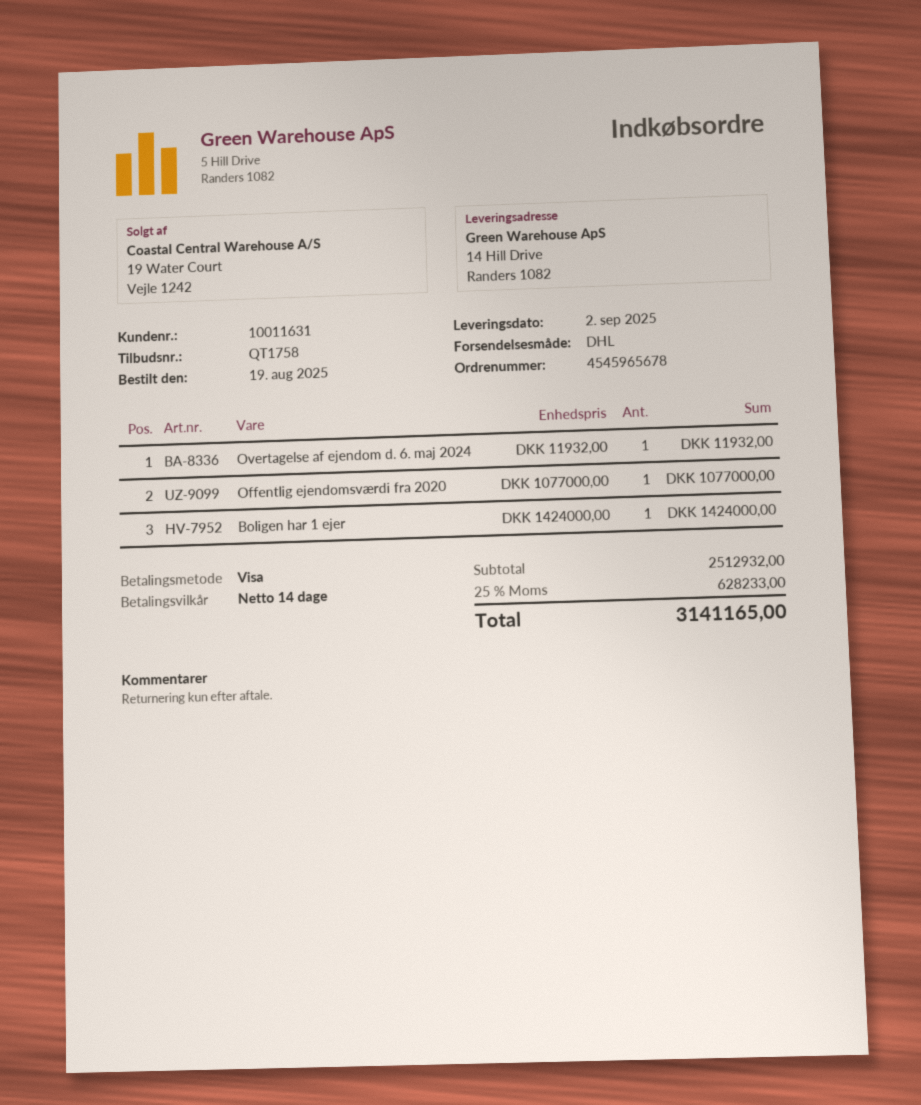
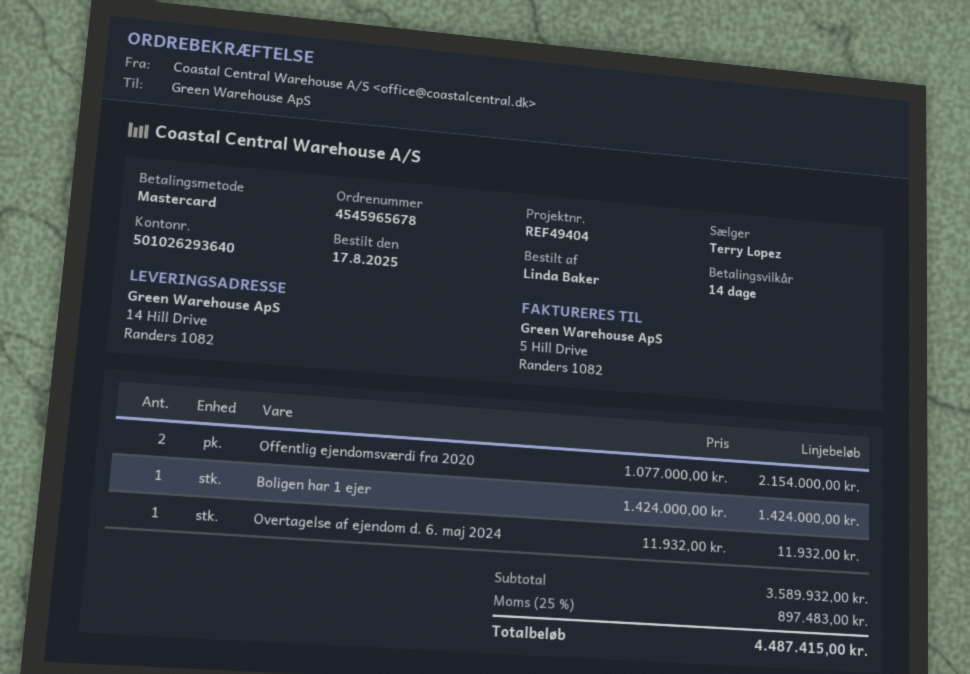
order date: 2025-08-19 -> 2025-08-17
payment method: Visa -> Mastercard
Offentlig ejendomsværdi fra 2020: 1 x 1077000.00 = 1077000.00 -> 2 x 1077000.00 = 2154000.00
subtotal: 2512932.00 -> 3589932.00
tax: 25% = 628233.00 -> 25% = 897483.00
total: 3141165.00 -> 4487415.00

